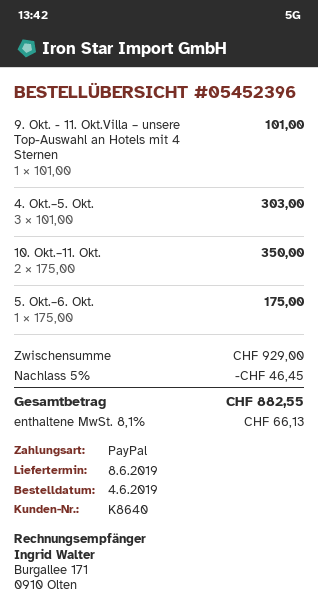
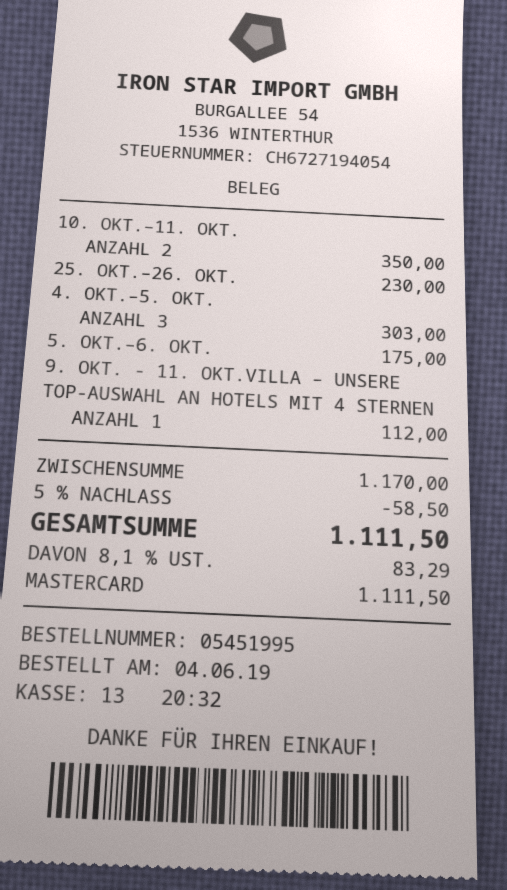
order number: 05452396 -> 05451995
payment method: PayPal -> Mastercard
9. Okt. - 11. Okt.Villa – unsere Top-Auswahl an Hotels mit 4 Sternen: 1 for 101.00 -> 1 for 112.00
25. OKT.–26. OKT.: none -> 1 for 230.00
subtotal: 929.00 -> 1170.00
discount: 5% = 46.45 -> 5% = 58.50
tax: 8.1% = 66.13 -> 8.1% = 83.29
total: 882.55 -> 1111.50

